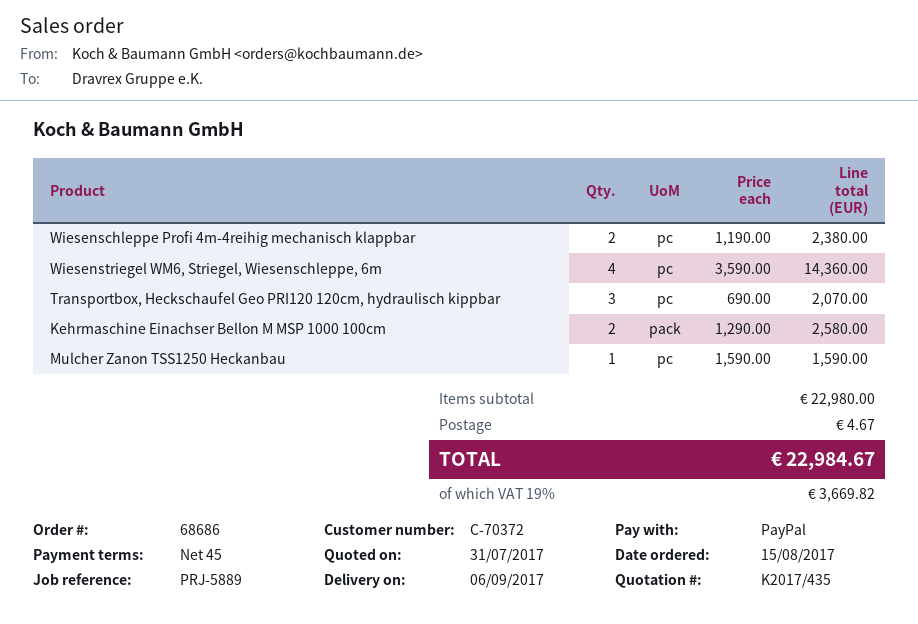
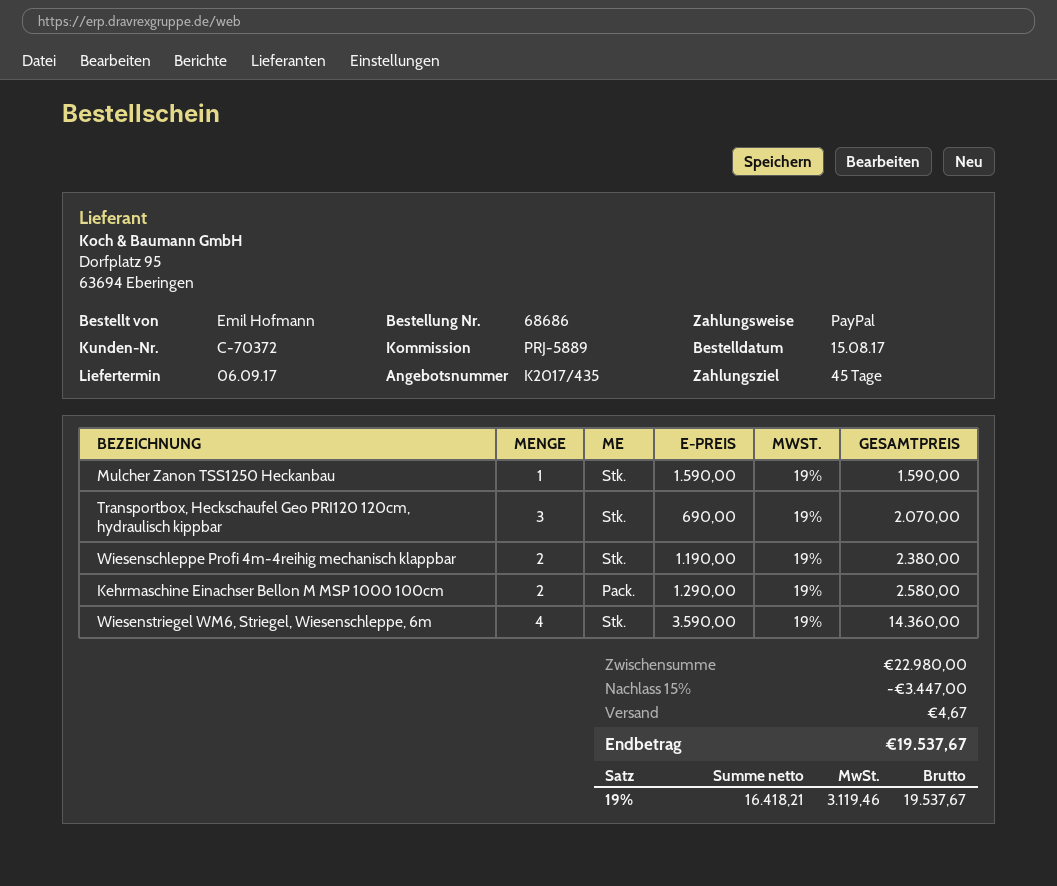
discount: none -> 15% = 3447.00
tax: 19% = 3669.82 -> 19% = 3119.46
total: 22984.67 -> 19537.67

